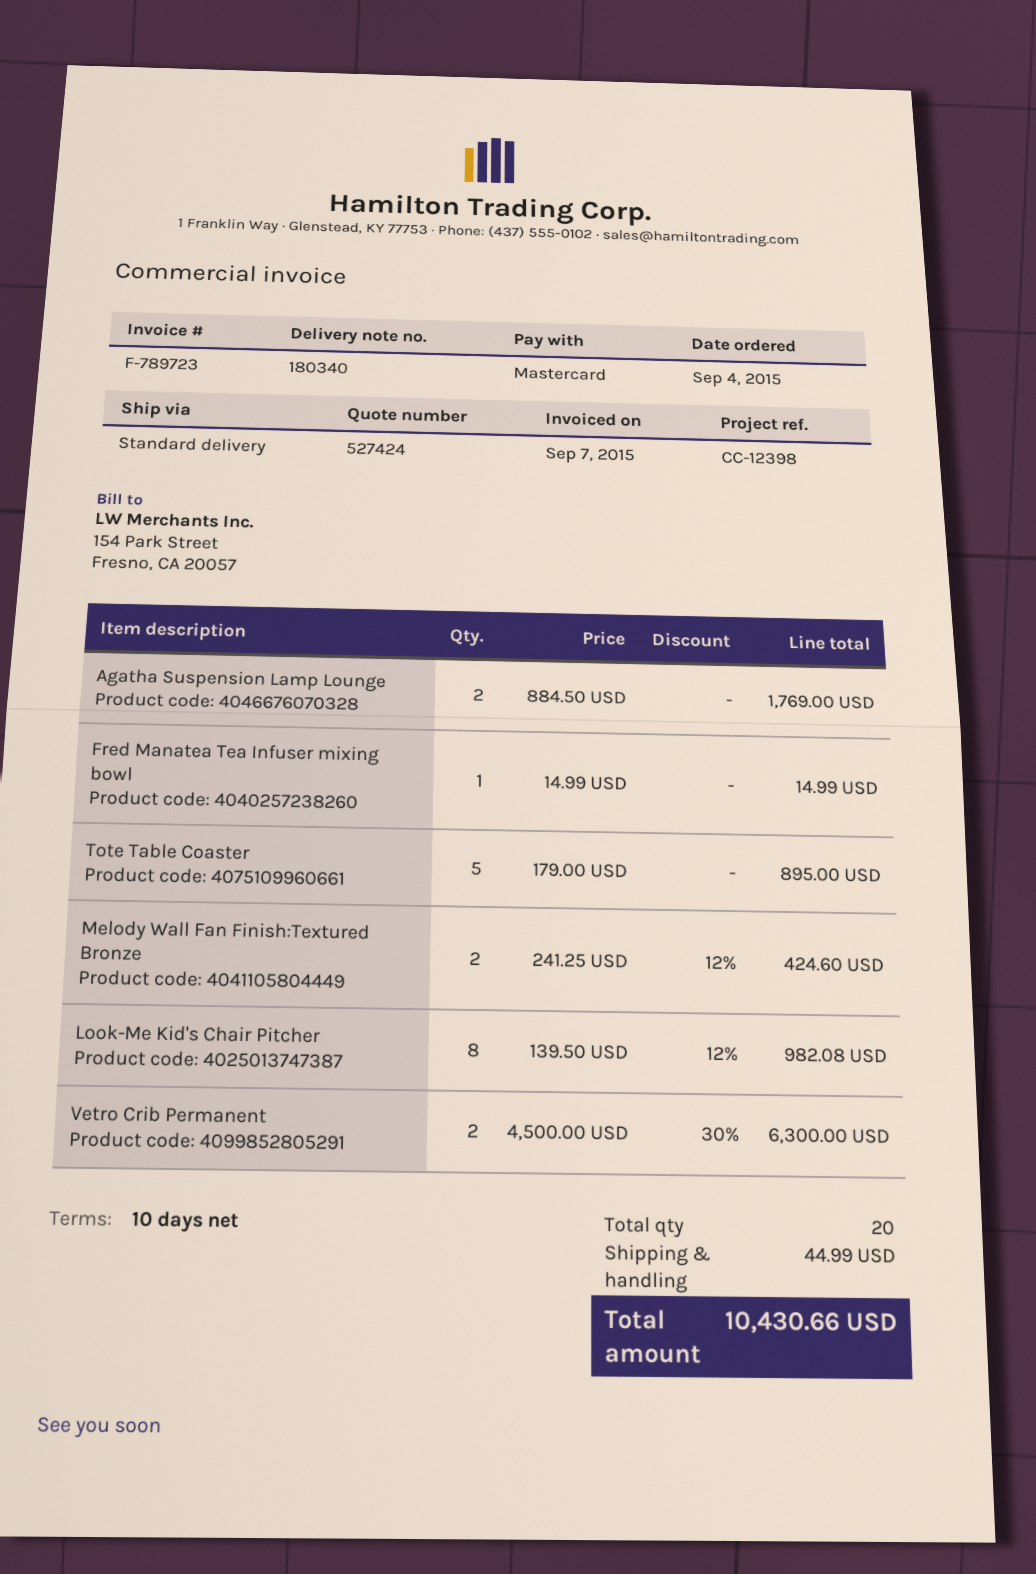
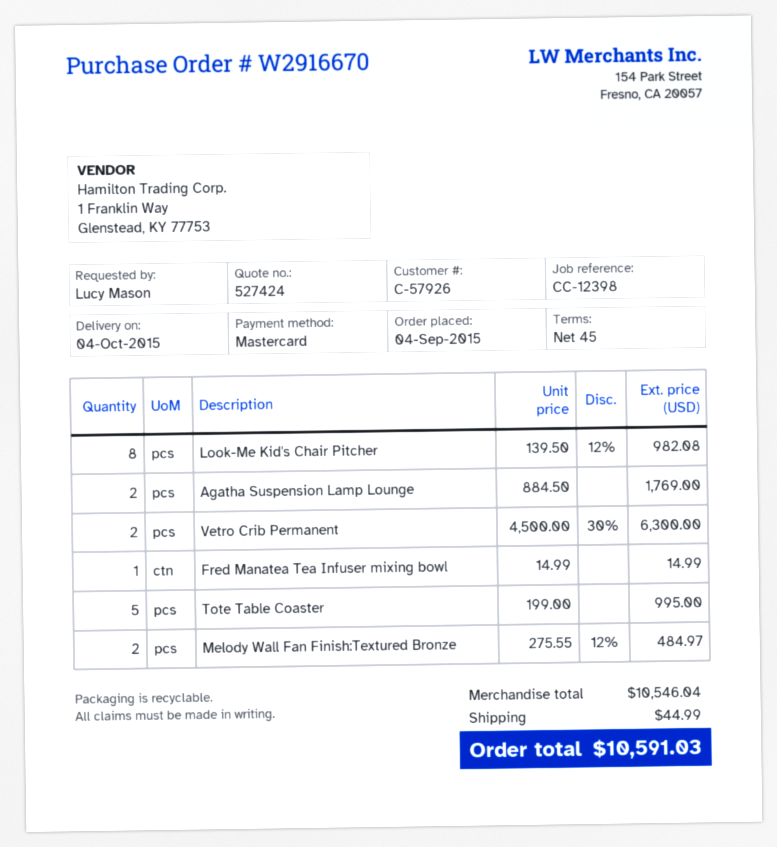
payment terms: 10 days -> 45 days
Tote Table Coaster: 5 x 179.00 = 895.00 -> 5 x 199.00 = 995.00
Melody Wall Fan Finish:Textured Bronze: 2 x 241.25 - 12% = 424.60 -> 2 x 275.55 - 12% = 484.97
total: 10430.66 -> 10591.03

